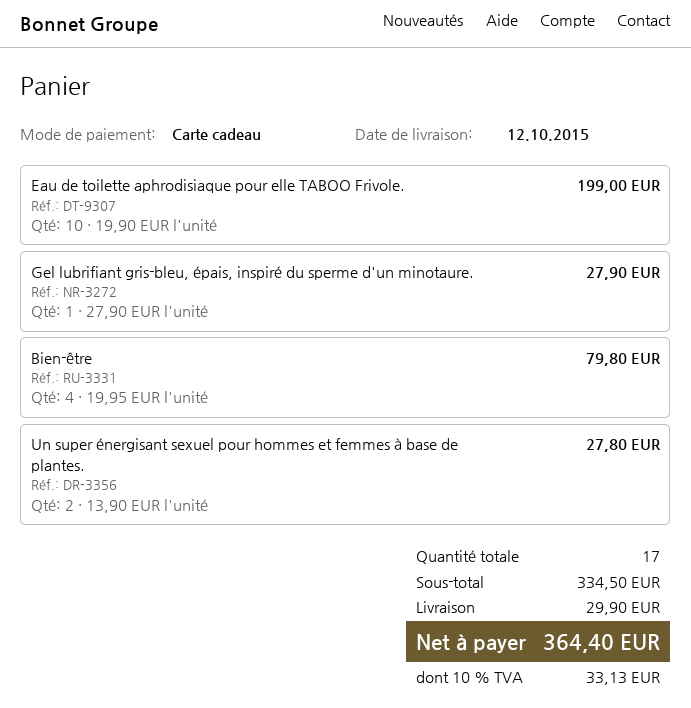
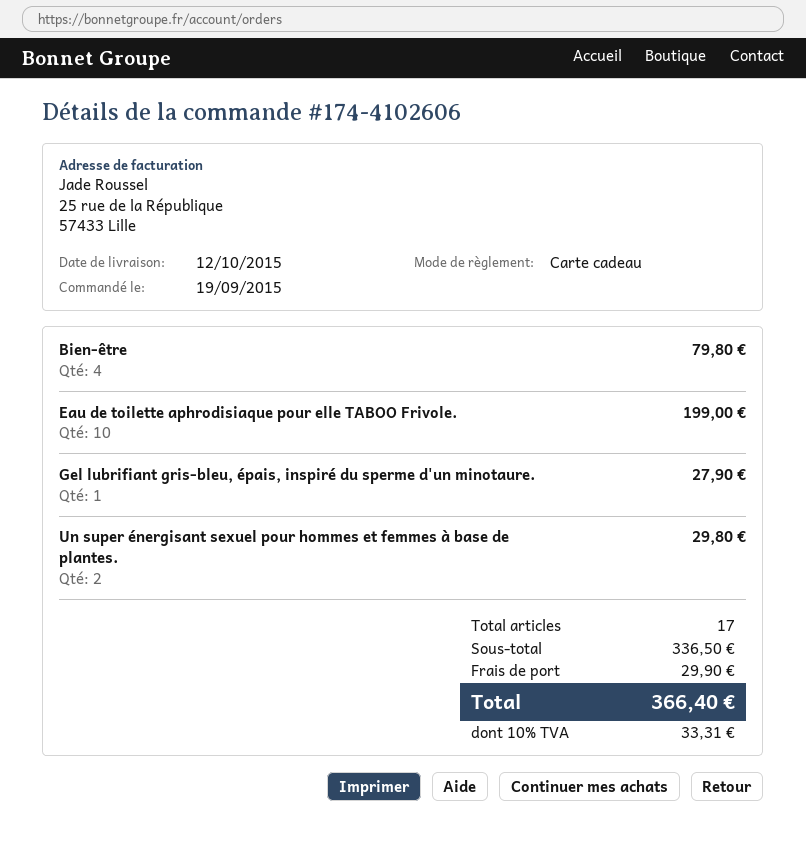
Un super énergisant sexuel pour hommes et femmes à base de plantes.: 2 for 27.80 -> 2 for 29.80
subtotal: 334.50 -> 336.50
tax: 10% = 33.13 -> 10% = 33.31
total: 364.40 -> 366.40

